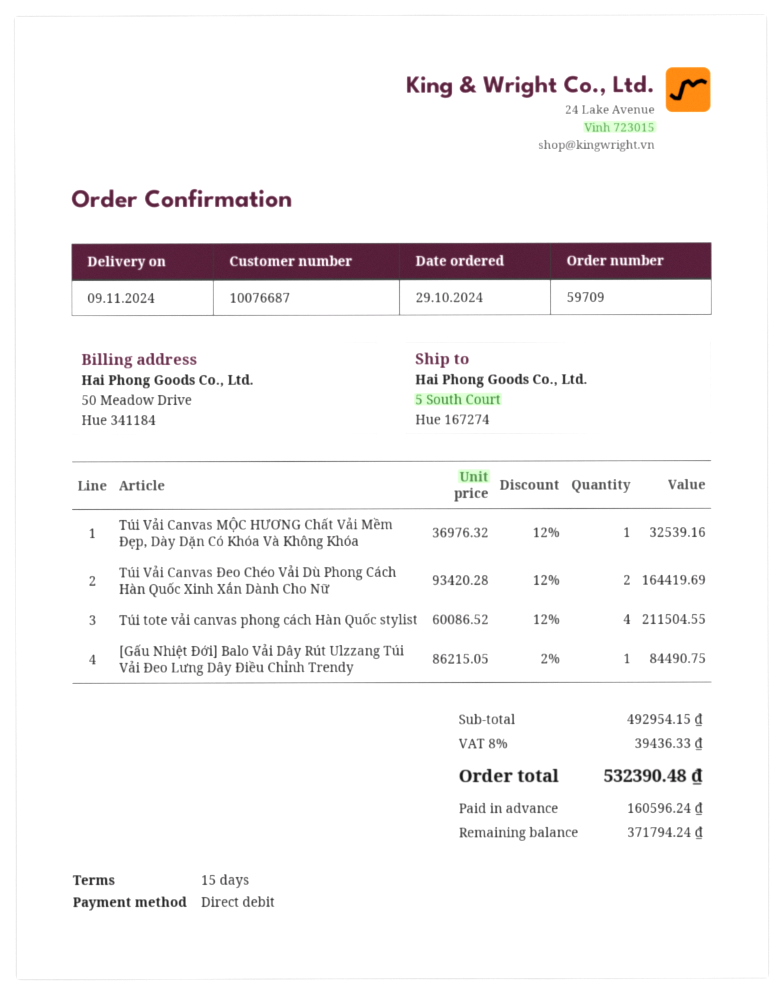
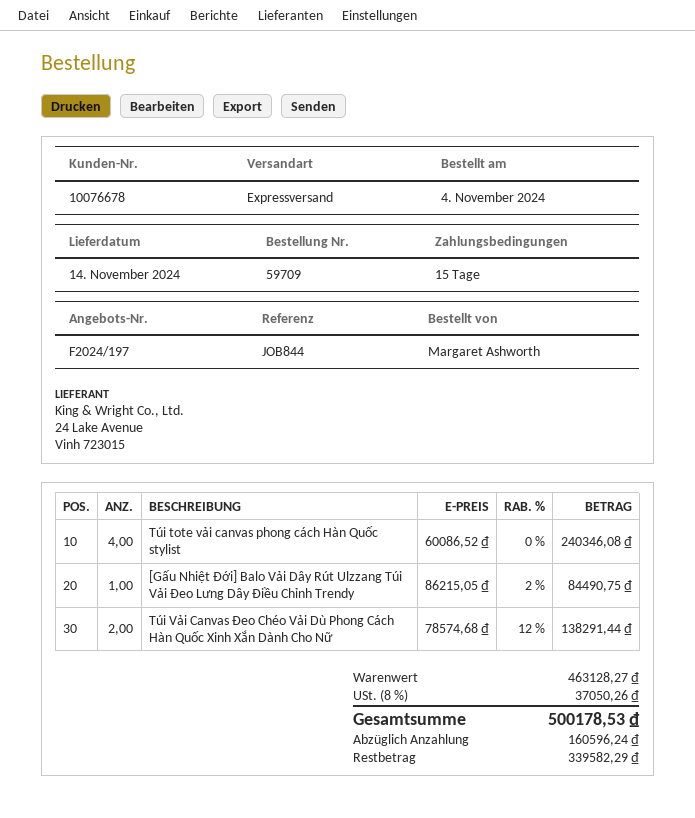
order date: 2024-10-29 -> 2024-11-04
delivery date: 2024-11-09 -> 2024-11-14
customer number: 10076687 -> 10076678
Túi Vải Canvas MỘC HƯƠNG Chất Vải Mềm Đẹp, Dày Dặn Có Khóa Và Không Khóa: 1 x 36976.32 - 12% = 32539.16 -> none
Túi Vải Canvas Đeo Chéo Vải Dù Phong Cách Hàn Quốc Xinh Xắn Dành Cho Nữ: 2 x 93420.28 - 12% = 164419.69 -> 2 x 78574.68 - 12% = 138291.44
Túi tote vải canvas phong cách Hàn Quốc stylist: 4 x 60086.52 - 12% = 211504.55 -> 4 x 60086.52 = 240346.08
subtotal: 492954.15 -> 463128.27
tax: 8% = 39436.33 -> 8% = 37050.26
total: 532390.48 -> 500178.53
balance: 371794.24 -> 339582.29

